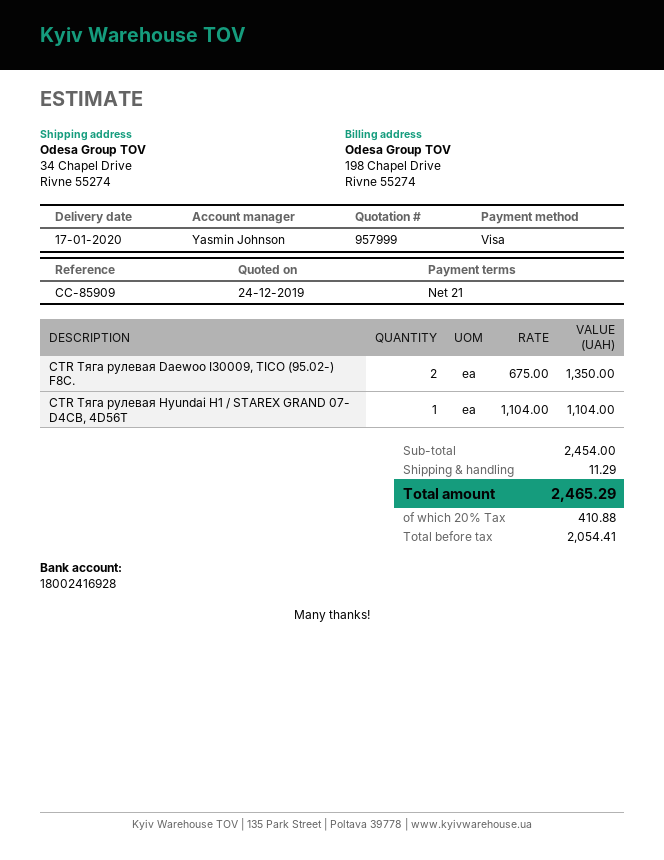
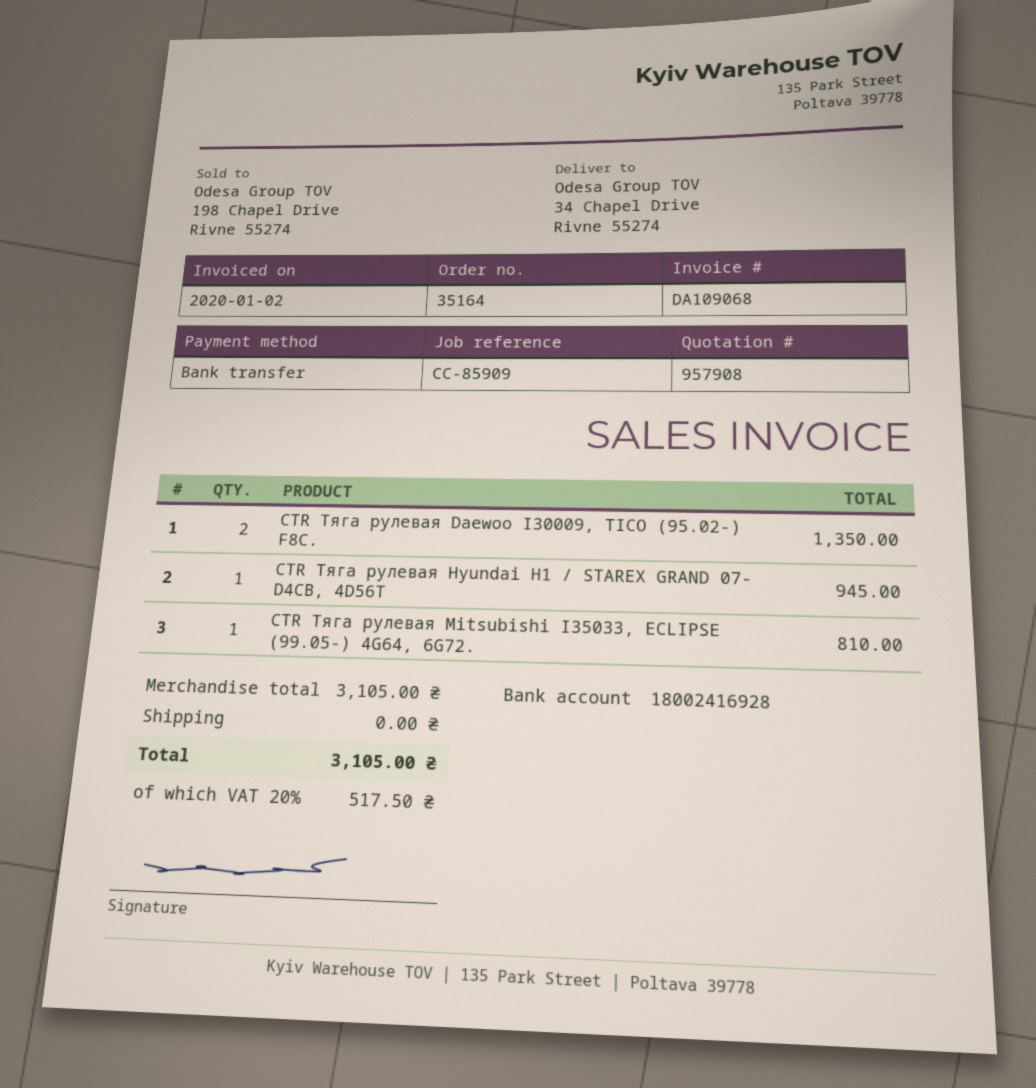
quote number: 957999 -> 957908
payment method: Visa -> bank transfer
CTR Тяга рулевая Hyundai H1 / STAREX GRAND 07- D4CB, 4D56T: 1 for 1104.00 -> 1 for 945.00
CTR Тяга рулевая Mitsubishi I35033, ECLIPSE (99.05-) 4G64, 6G72.: none -> 1 for 810.00
subtotal: 2454.00 -> 3105.00
shipping: 11.29 -> 0.00
tax: 20% = 410.88 -> 20% = 517.50
total: 2465.29 -> 3105.00

